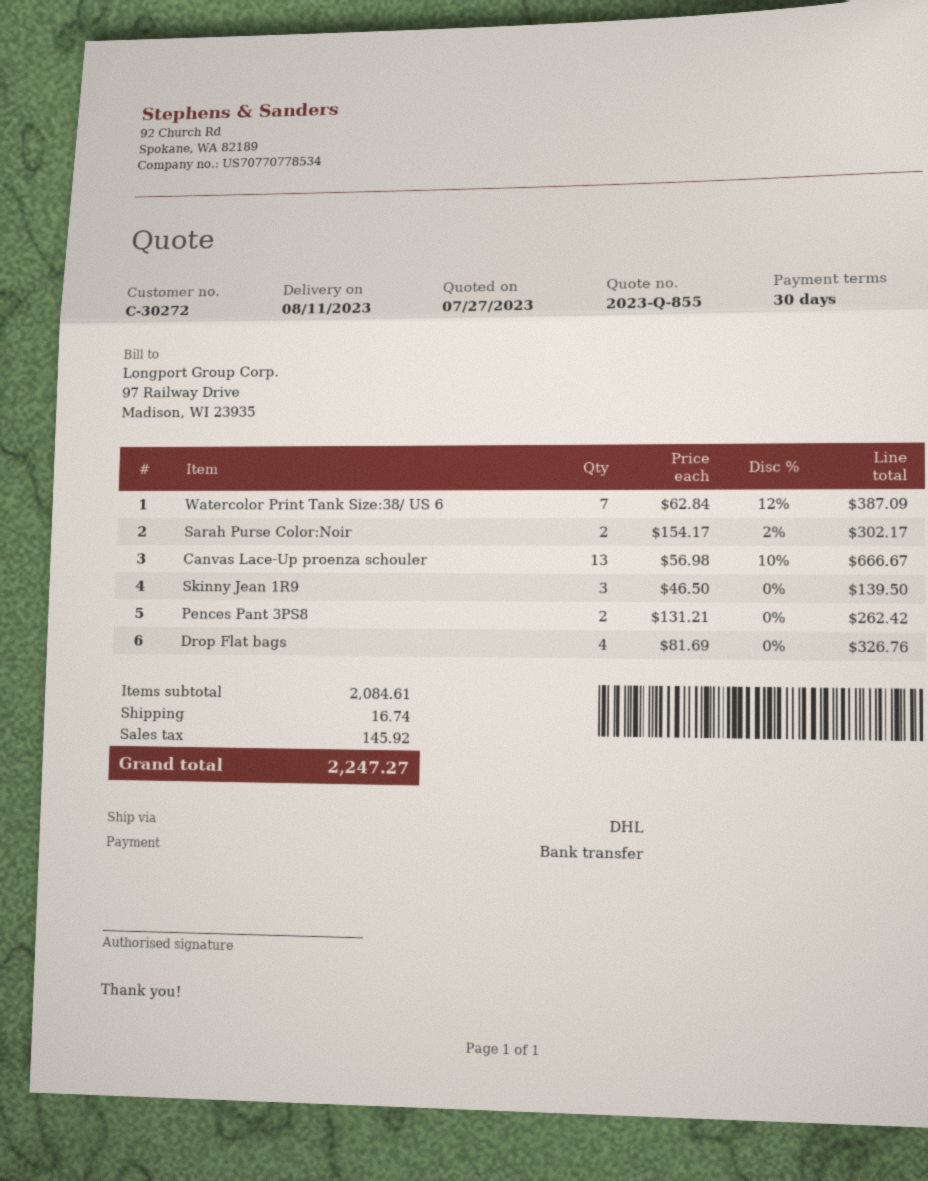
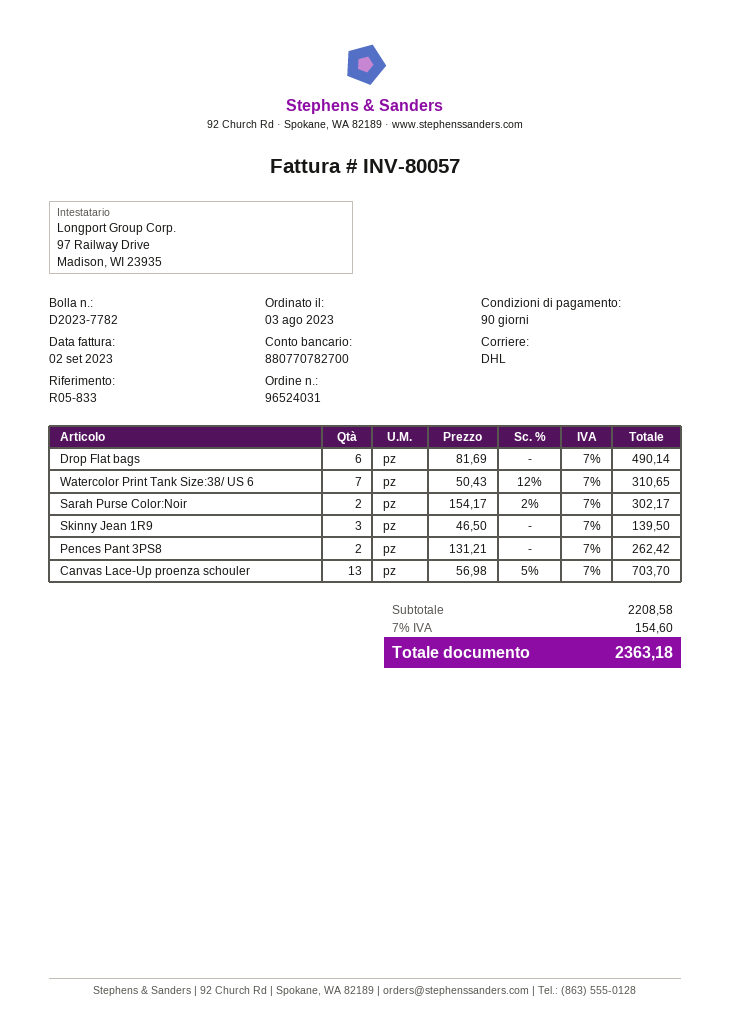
payment terms: 30 days -> 90 days
Watercolor Print Tank Size:38/ US 6: 7 x 62.84 - 12% = 387.09 -> 7 x 50.43 - 12% = 310.65
Canvas Lace-Up proenza schouler: 13 x 56.98 - 10% = 666.67 -> 13 x 56.98 - 5% = 703.70
Drop Flat bags: 4 x 81.69 = 326.76 -> 6 x 81.69 = 490.14
subtotal: 2084.61 -> 2208.58
shipping: 16.74 -> none
tax: 145.92 -> 154.60
total: 2247.27 -> 2363.18

